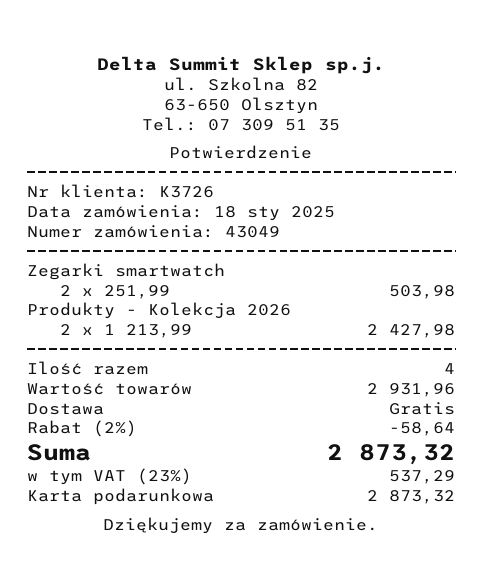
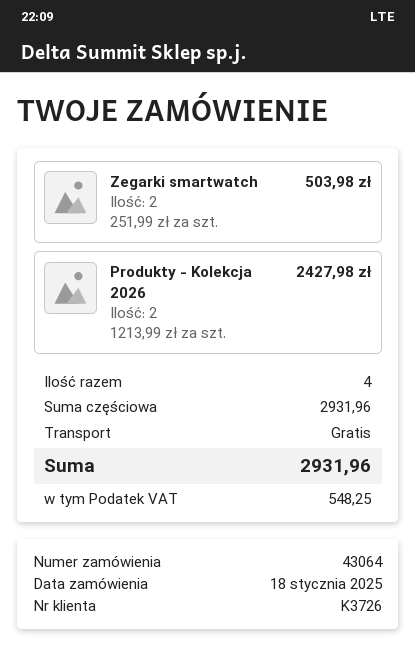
order number: 43049 -> 43064
discount: 2% = 58.64 -> none
tax: 537.29 -> 548.25
total: 2873.32 -> 2931.96

